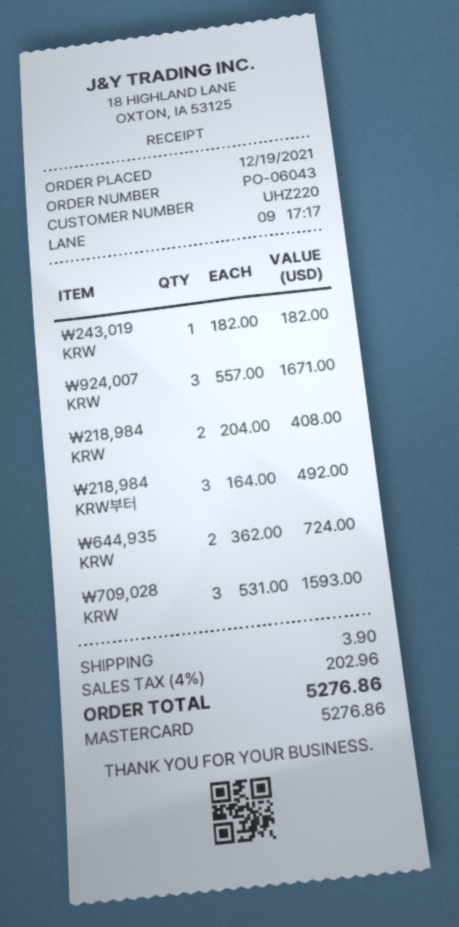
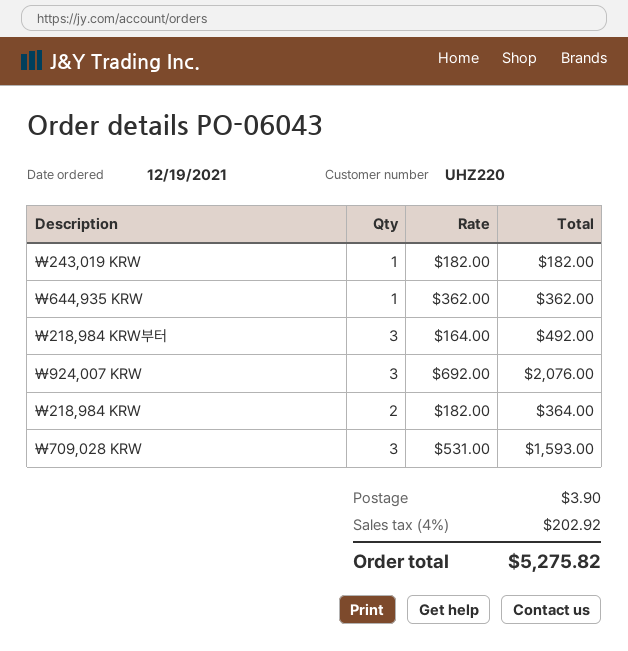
₩924,007 KRW: 3 x 557.00 = 1671.00 -> 3 x 692.00 = 2076.00
₩218,984 KRW: 2 x 204.00 = 408.00 -> 2 x 182.00 = 364.00
₩644,935 KRW: 2 x 362.00 = 724.00 -> 1 x 362.00 = 362.00
tax: 4% = 202.96 -> 4% = 202.92
total: 5276.86 -> 5275.82

